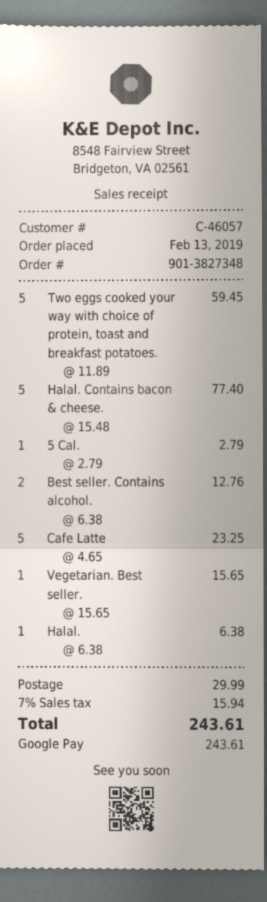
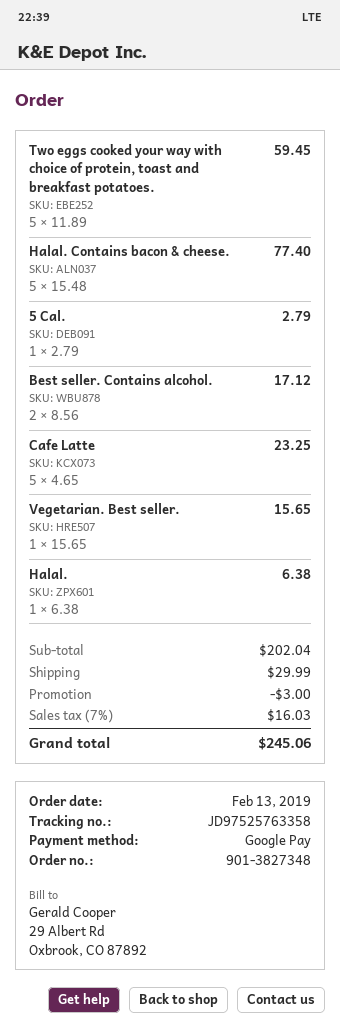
Best seller. Contains alcohol.: 2 x 6.38 = 12.76 -> 2 x 8.56 = 17.12
discount: none -> 3.00
tax: 7% = 15.94 -> 7% = 16.03
total: 243.61 -> 245.06

